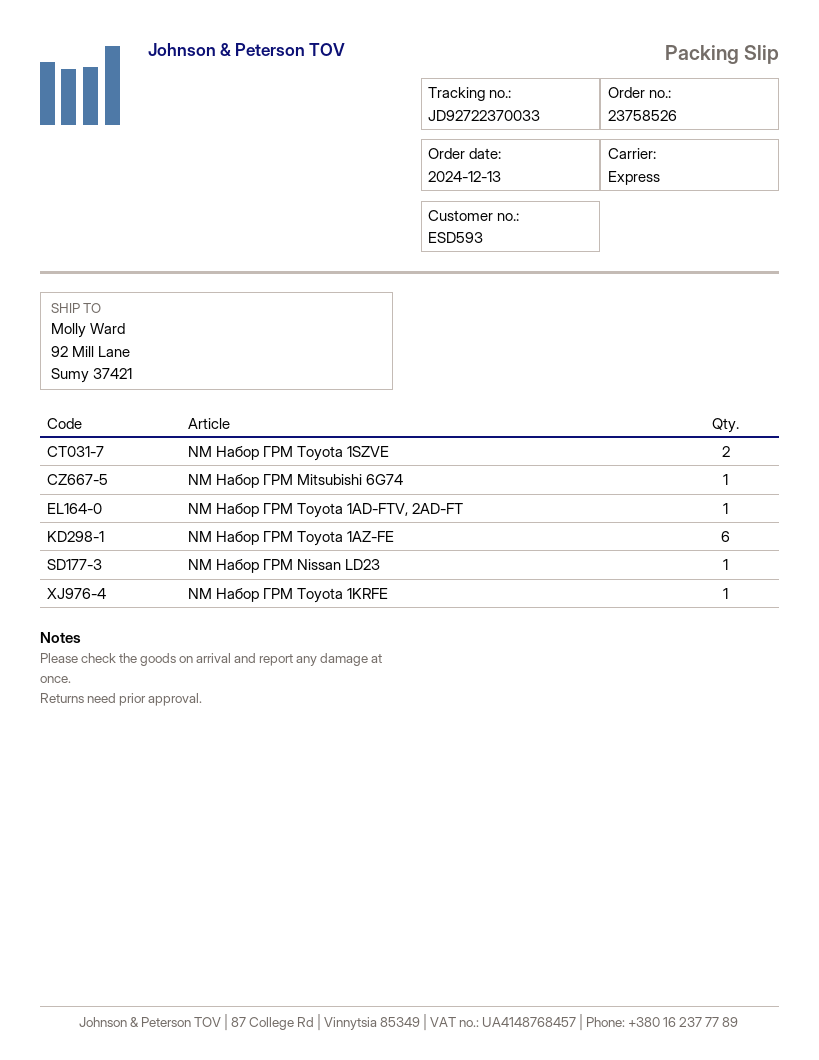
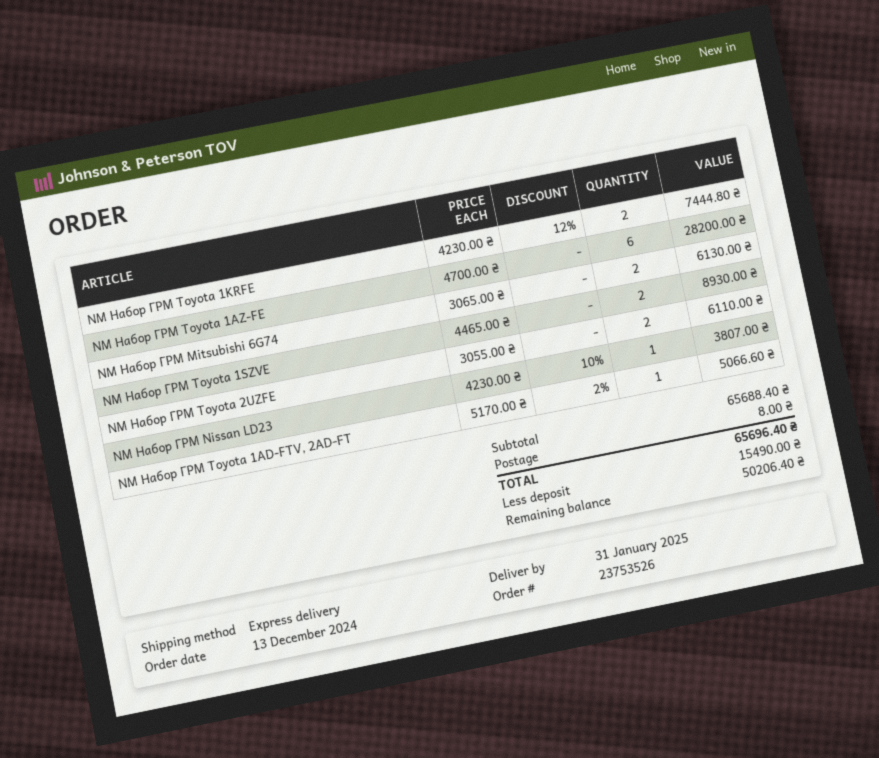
order number: 23758526 -> 23753526
NM Набор ГРМ Mitsubishi 6G74: 1 -> 2
NM Набор ГРМ Toyota 1KRFE: 1 -> 2
NM Набор ГРМ Toyota 2UZFE: none -> 2

